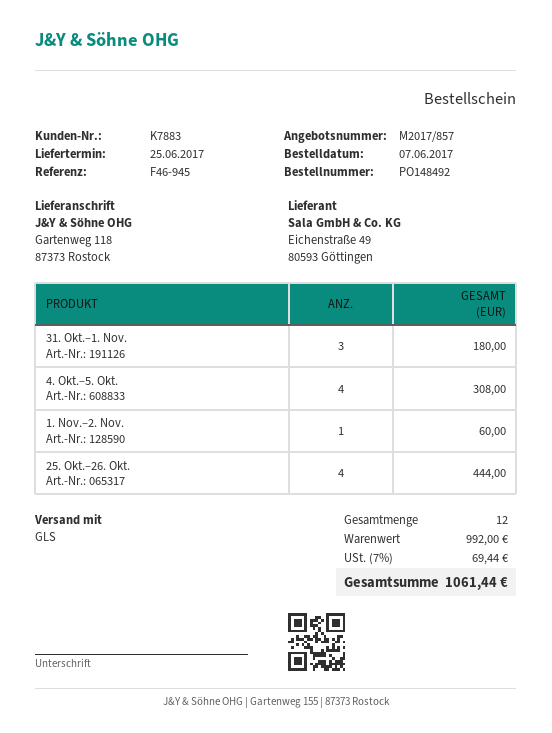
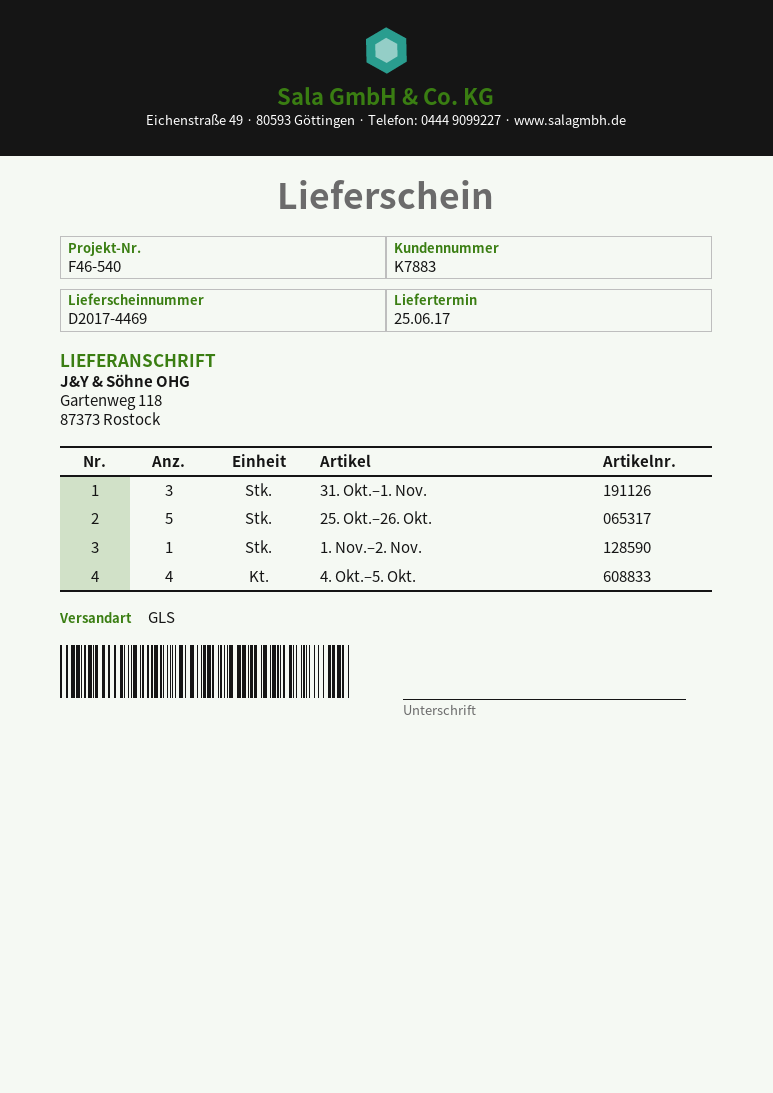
reference: F46-945 -> F46-540
25. Okt.–26. Okt.: 4 -> 5

